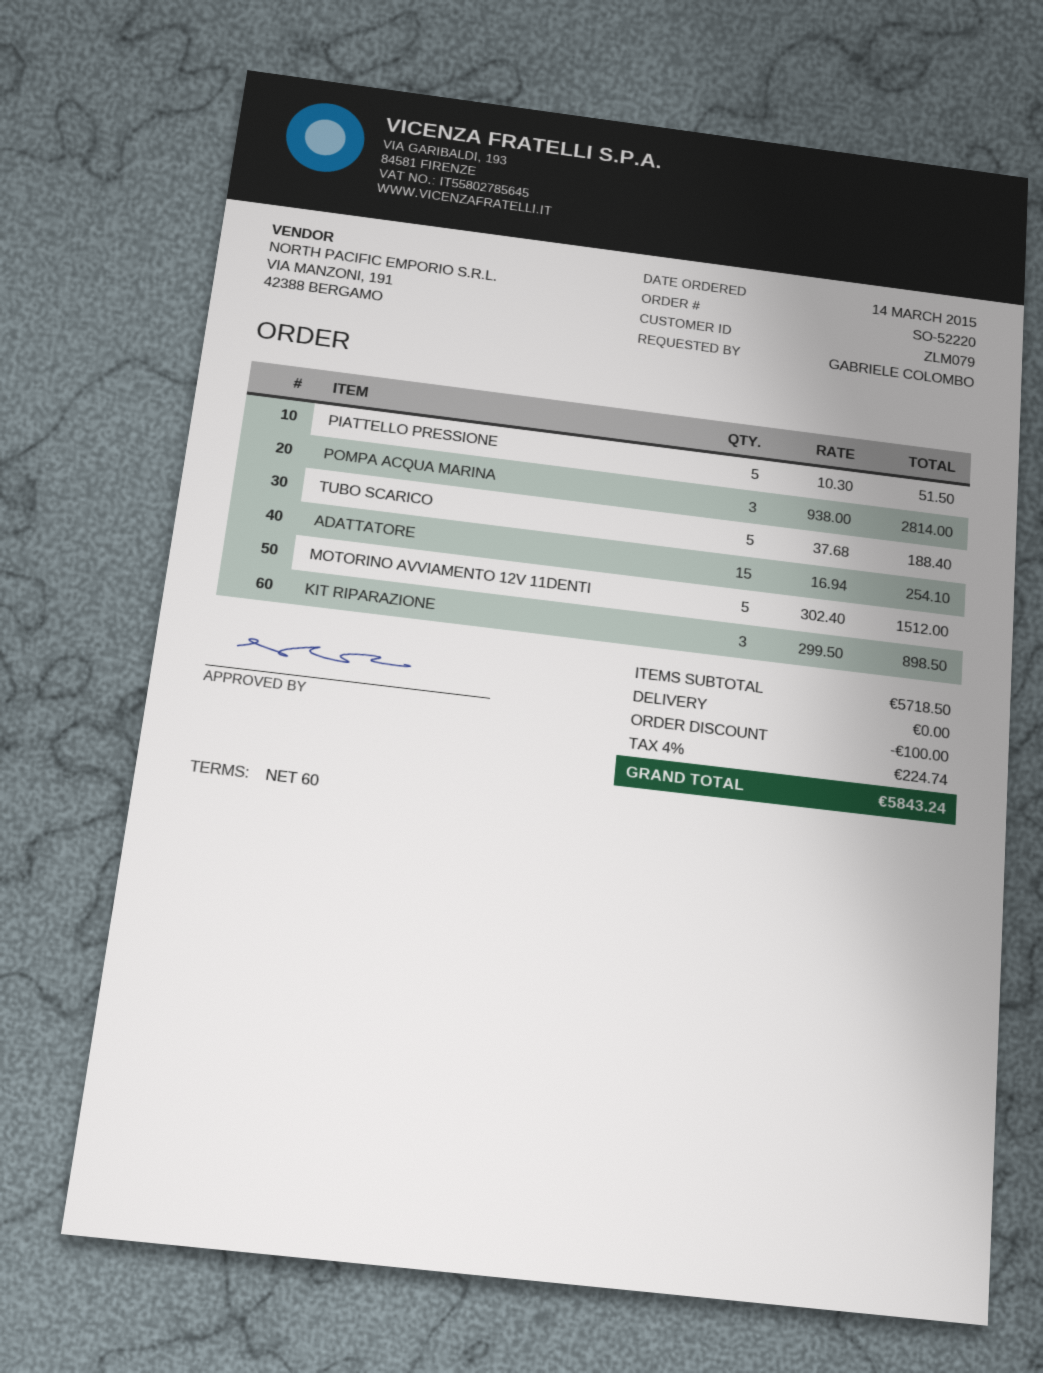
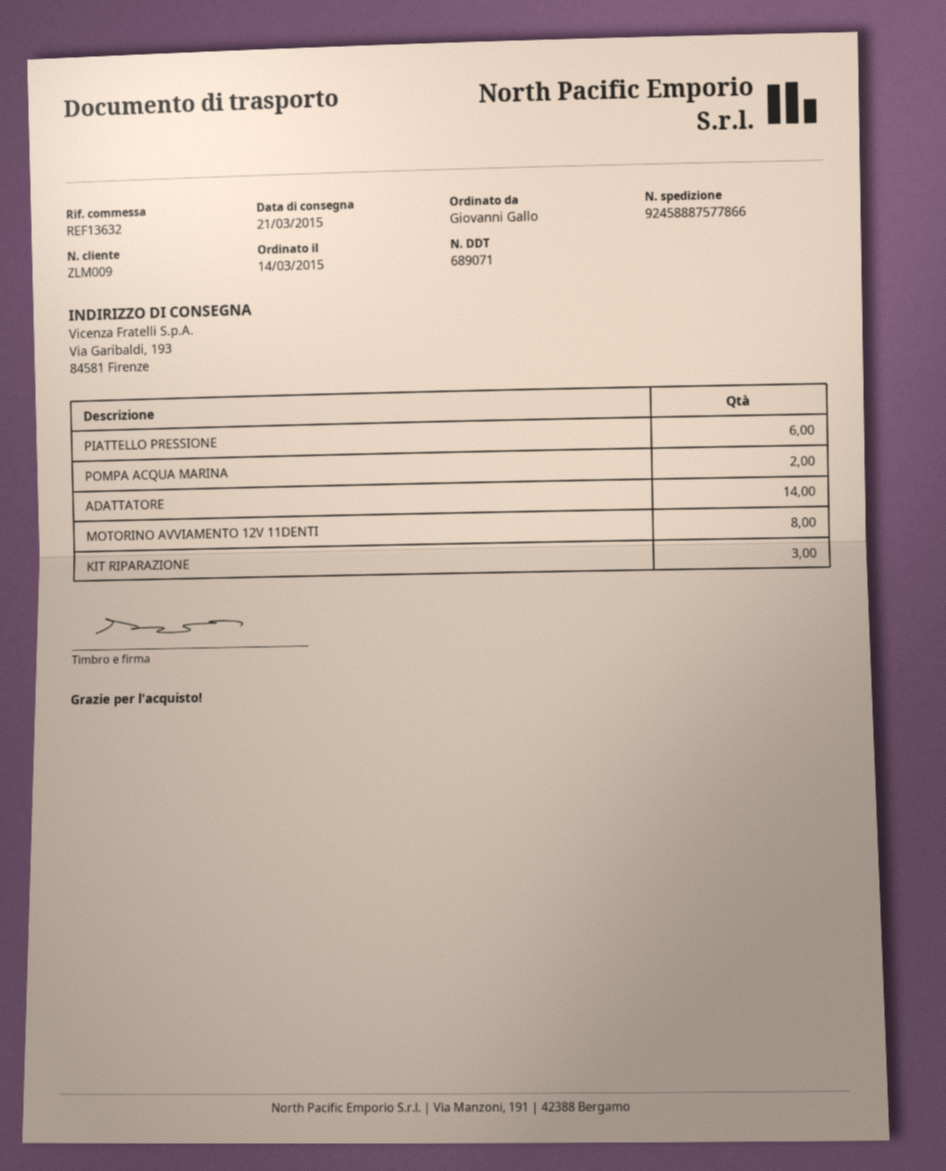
customer number: ZLM079 -> ZLM009
ordered by: GABRIELE COLOMBO -> Giovanni Gallo
PIATTELLO PRESSIONE: 5 -> 6
POMPA ACQUA MARINA: 3 -> 2
TUBO SCARICO: 5 -> none
ADATTATORE: 15 -> 14
MOTORINO AVVIAMENTO 12V 11DENTI: 5 -> 8

